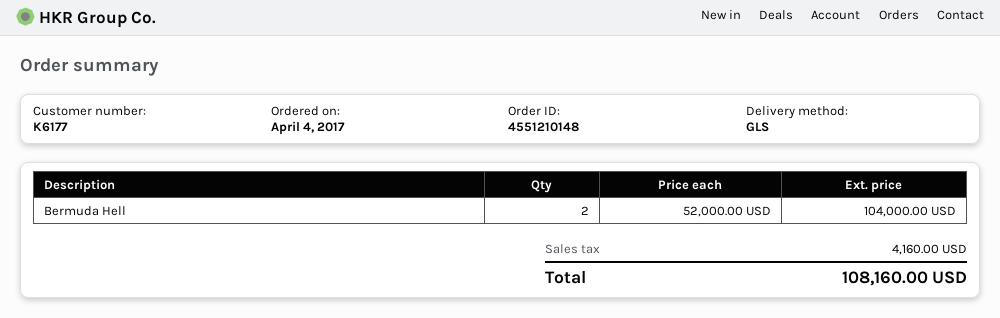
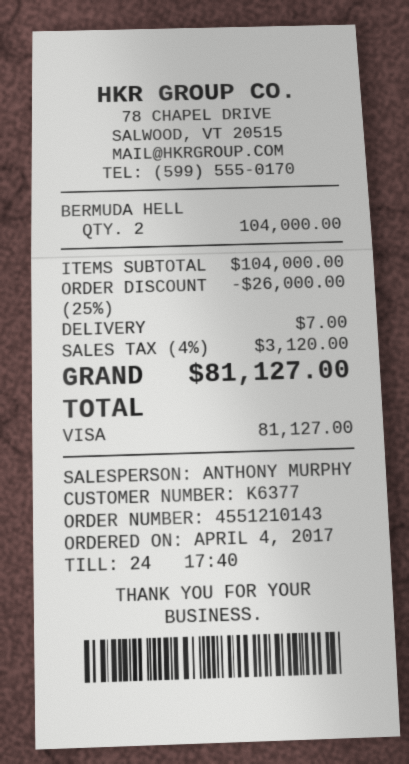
order number: 4551210148 -> 4551210143
customer number: K6177 -> K6377
discount: none -> 25% = 26000.00
shipping: none -> 7.00
tax: 4160.00 -> 3120.00
total: 108160.00 -> 81127.00

